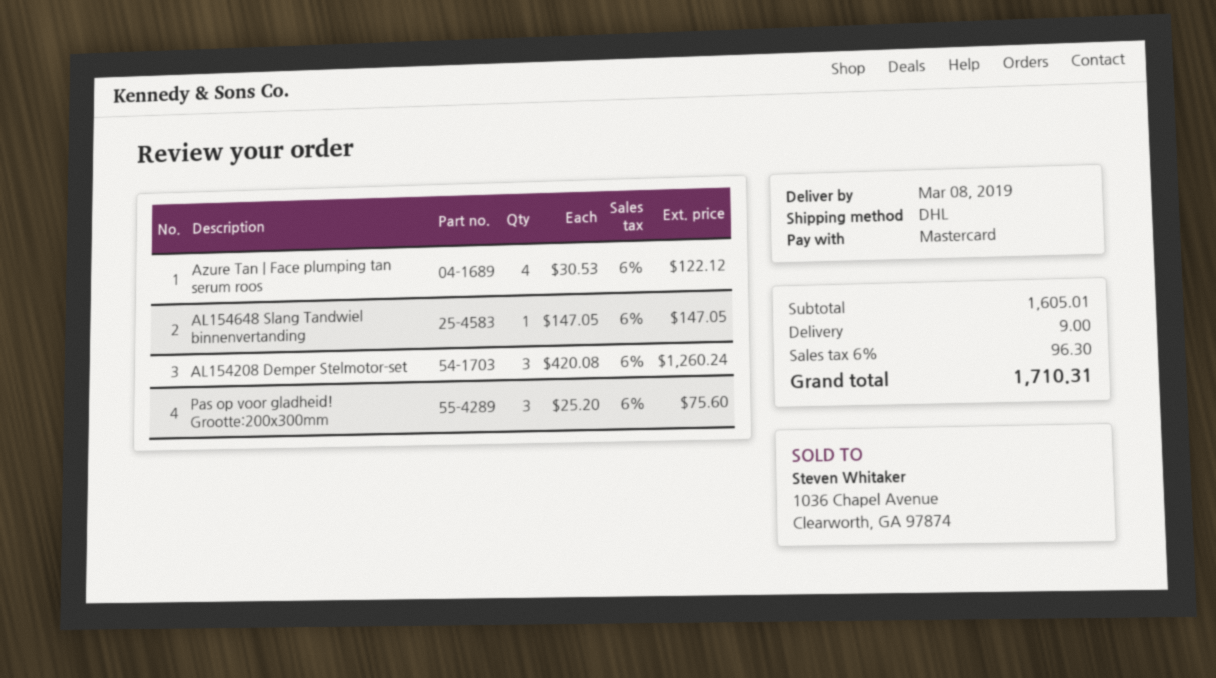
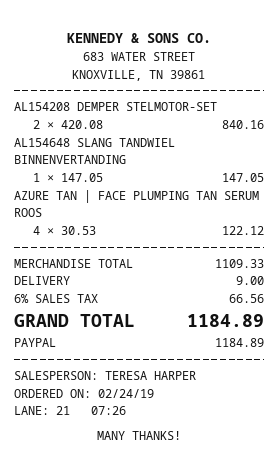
payment method: Mastercard -> PayPal
AL154208 Demper Stelmotor-set: 3 x 420.08 = 1260.24 -> 2 x 420.08 = 840.16
Pas op voor gladheid! Grootte:200x300mm: 3 x 25.20 = 75.60 -> none
subtotal: 1605.01 -> 1109.33
tax: 6% = 96.30 -> 6% = 66.56
total: 1710.31 -> 1184.89

